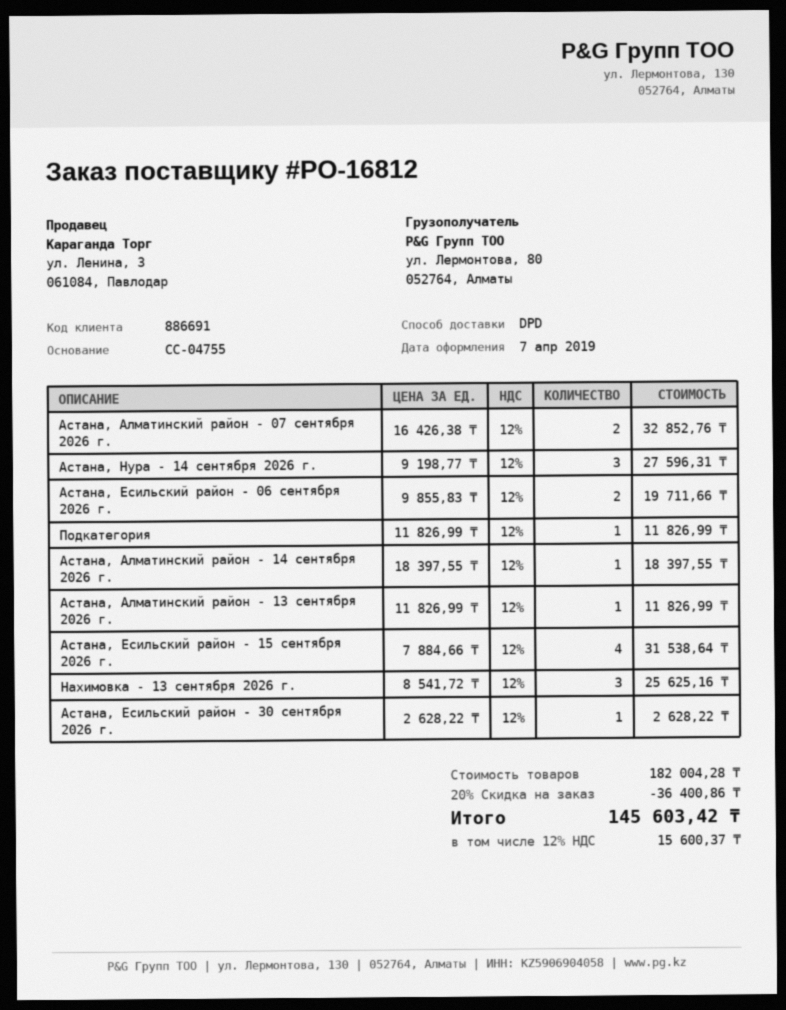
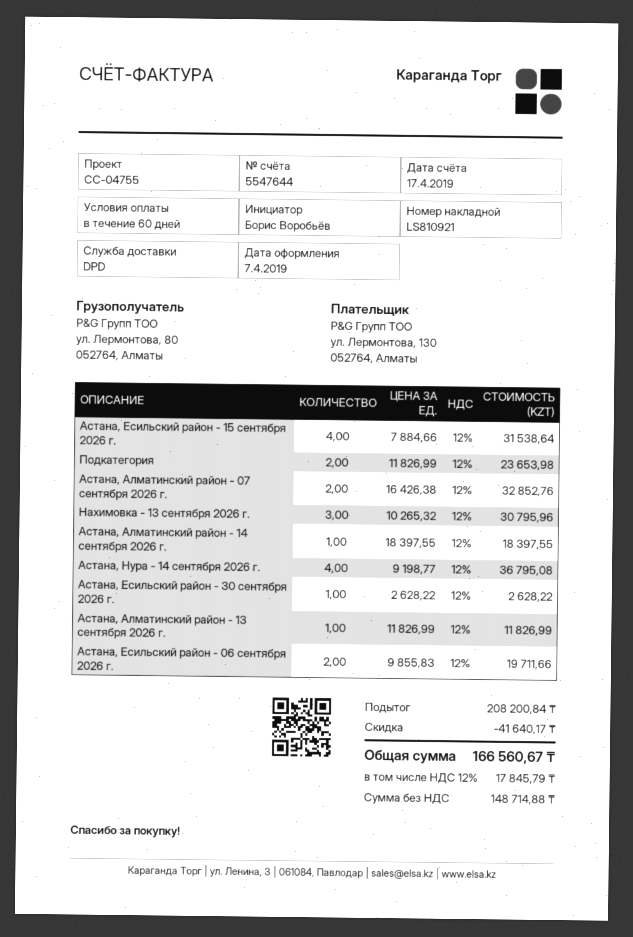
Астана, Нура - 14 сентября 2026 г.: 3 x 9198.77 = 27596.31 -> 4 x 9198.77 = 36795.08
Подкатегория: 1 x 11826.99 = 11826.99 -> 2 x 11826.99 = 23653.98
Нахимовка - 13 сентября 2026 г.: 3 x 8541.72 = 25625.16 -> 3 x 10265.32 = 30795.96
subtotal: 182004.28 -> 208200.84
discount: 36400.86 -> 41640.17
tax: 12% = 15600.37 -> 12% = 17845.79
total: 145603.42 -> 166560.67

